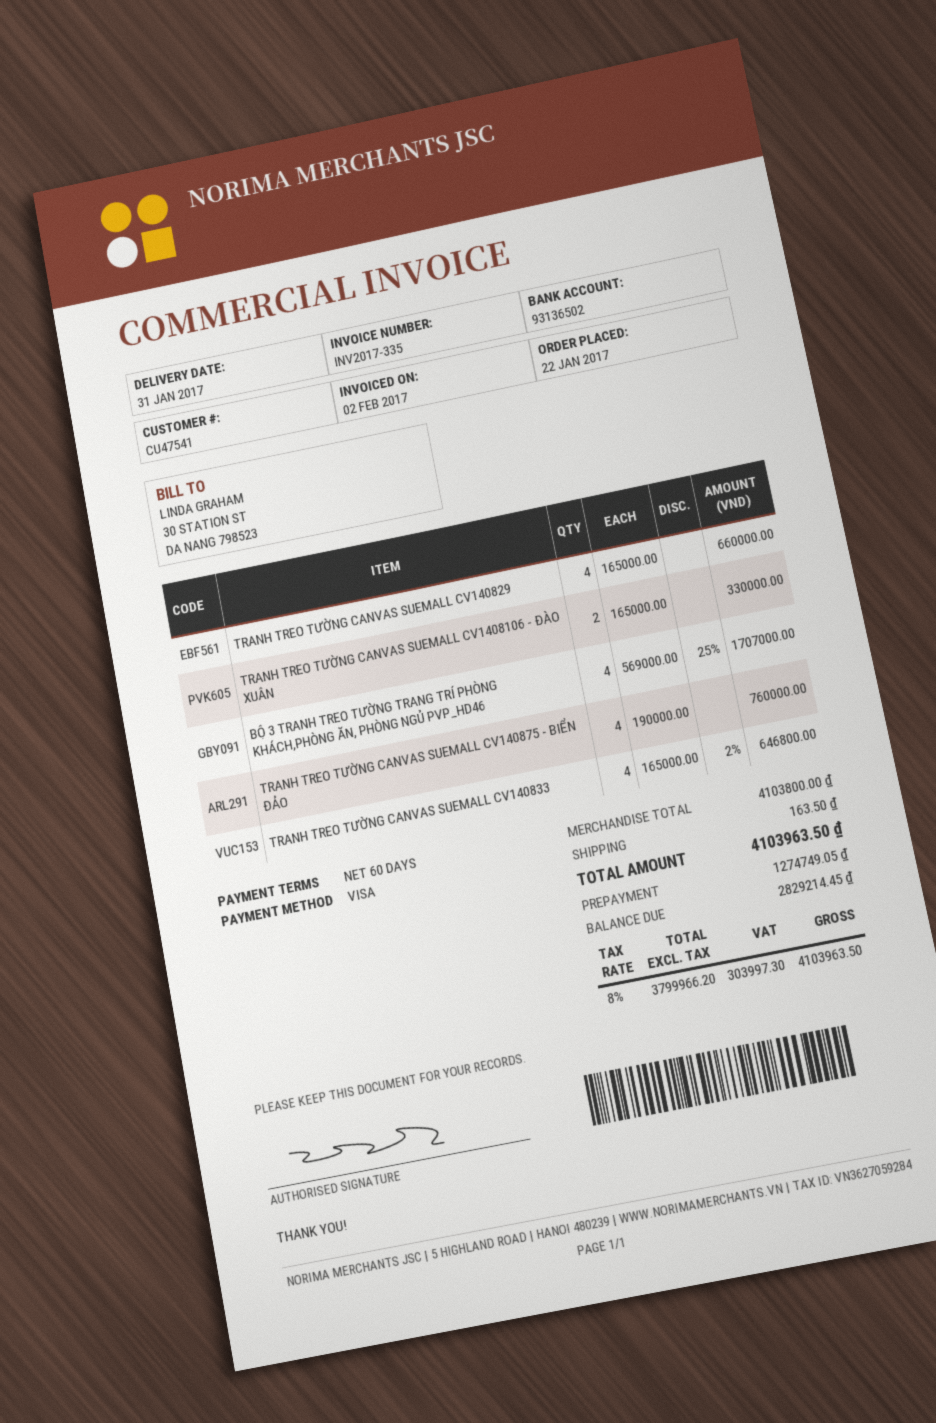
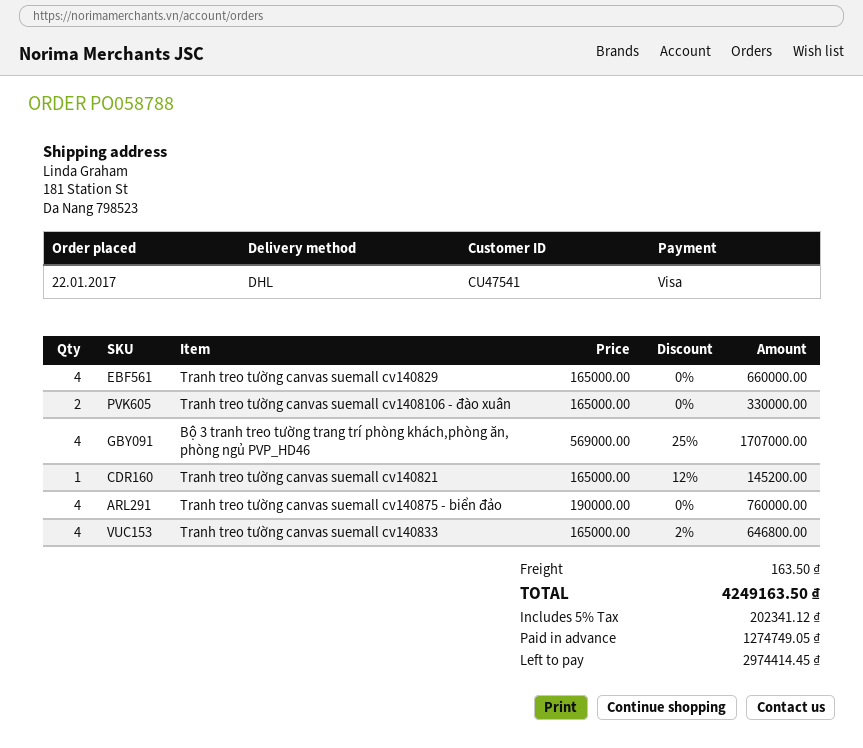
Tranh treo tường canvas suemall cv140821: none -> 1 x 165000.00 - 12% = 145200.00
tax: 8% = 303997.30 -> 5% = 202341.12
total: 4103963.50 -> 4249163.50
balance: 2829214.45 -> 2974414.45

